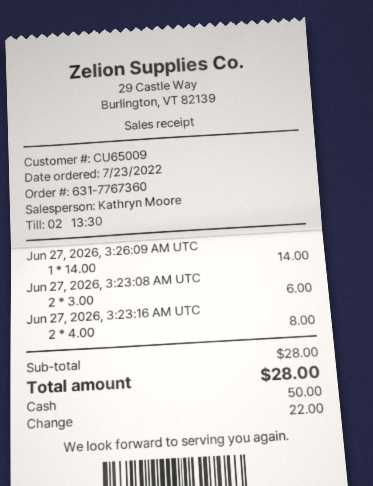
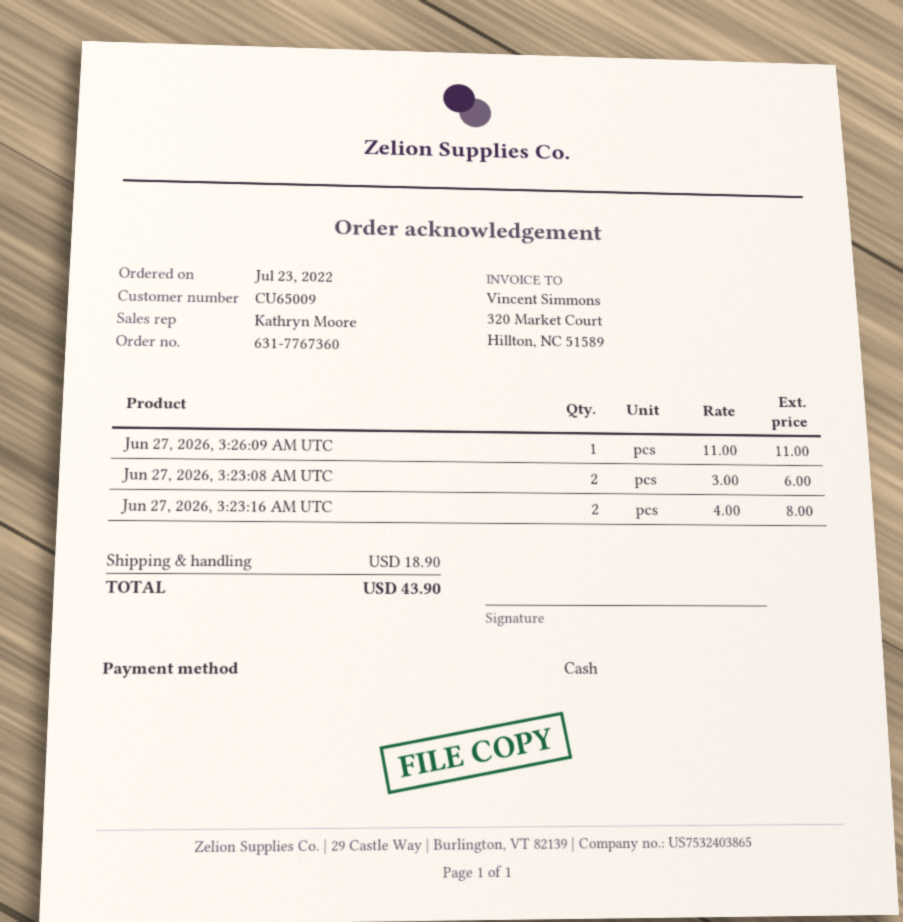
Jun 27, 2026, 3:26:09 AM UTC: 1 x 14.00 = 14.00 -> 1 x 11.00 = 11.00
shipping: none -> 18.90
total: 28.00 -> 43.90

